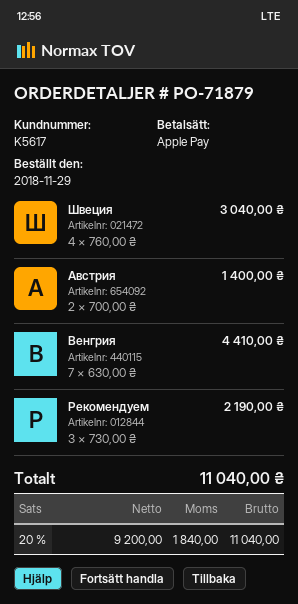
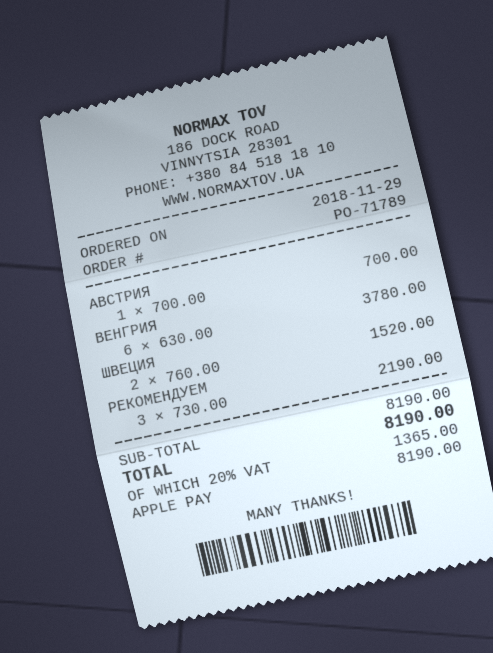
order number: PO-71879 -> PO-71789
Швеция: 4 x 760.00 = 3040.00 -> 2 x 760.00 = 1520.00
Австрия: 2 x 700.00 = 1400.00 -> 1 x 700.00 = 700.00
Венгрия: 7 x 630.00 = 4410.00 -> 6 x 630.00 = 3780.00
tax: 20% = 1840.00 -> 20% = 1365.00
total: 11040.00 -> 8190.00

